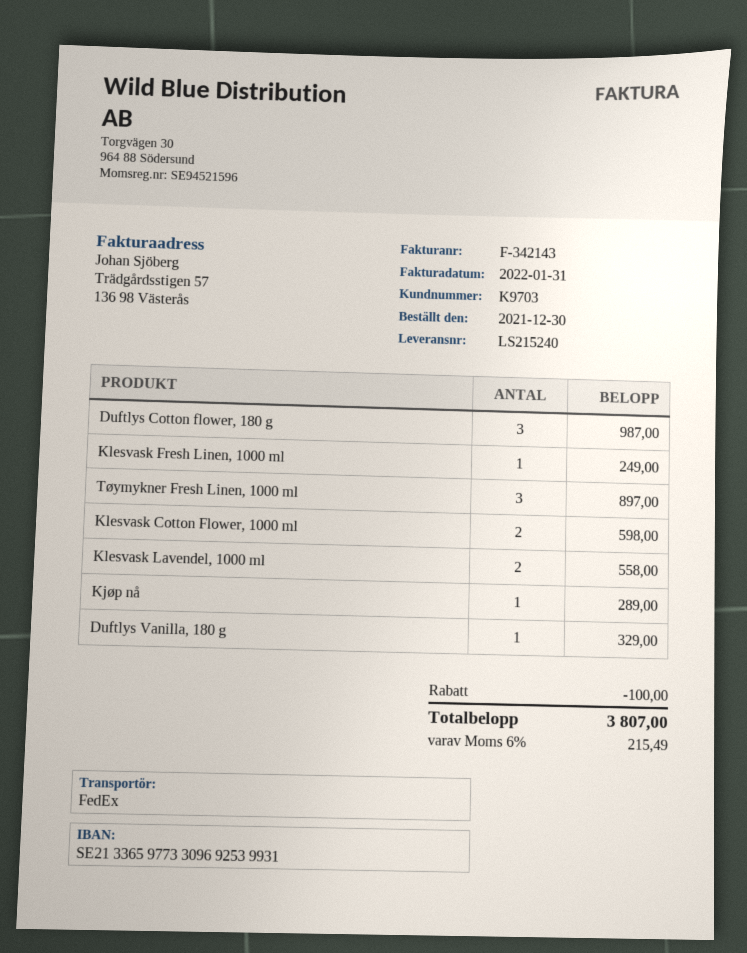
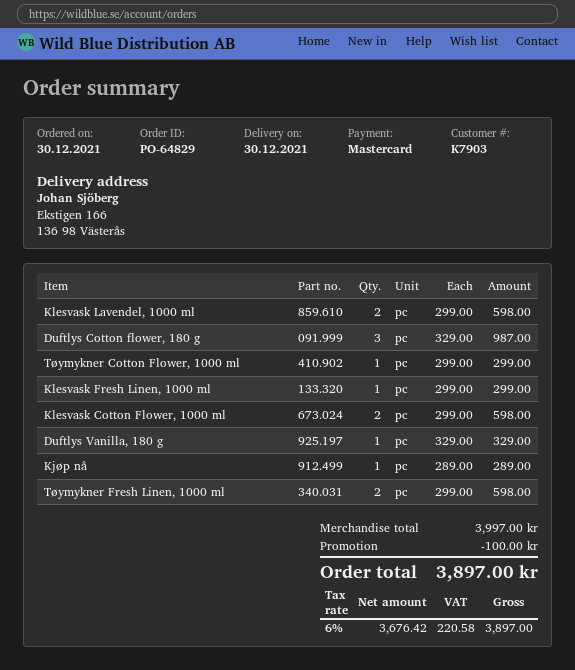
customer number: K9703 -> K7903
Klesvask Fresh Linen, 1000 ml: 1 for 249.00 -> 1 for 299.00
Tøymykner Fresh Linen, 1000 ml: 3 for 897.00 -> 2 for 598.00
Klesvask Lavendel, 1000 ml: 2 for 558.00 -> 2 for 598.00
Tøymykner Cotton Flower, 1000 ml: none -> 1 for 299.00
tax: 6% = 215.49 -> 6% = 220.58
total: 3807.00 -> 3897.00

